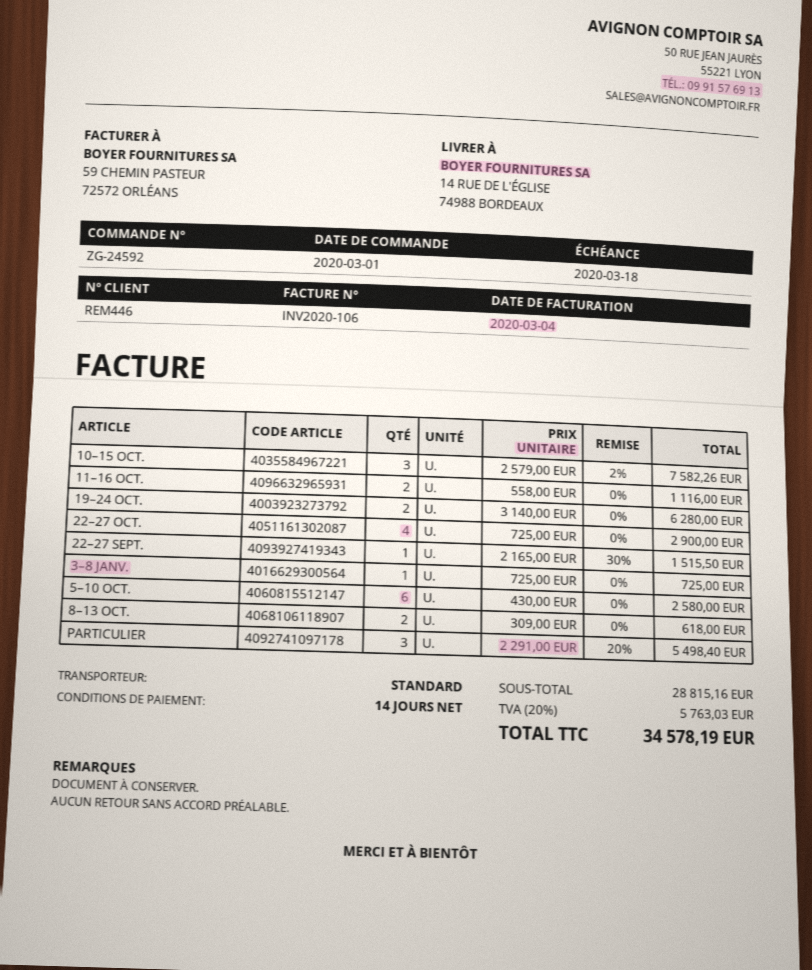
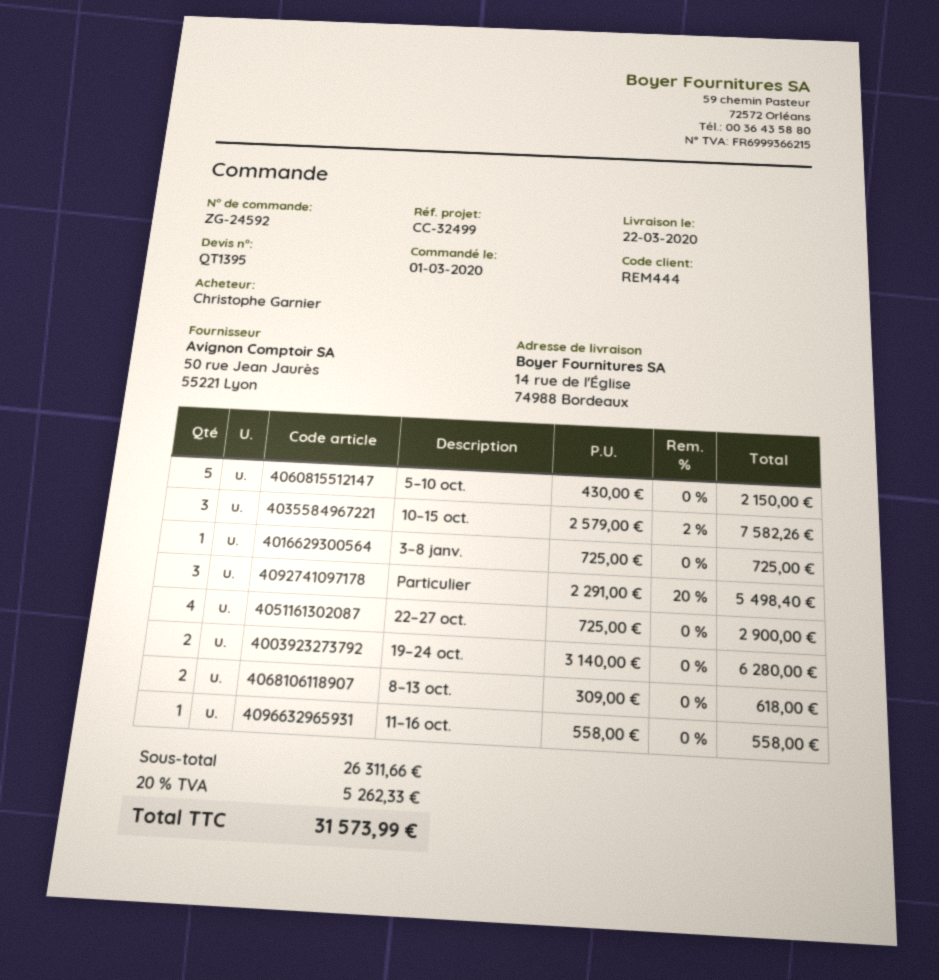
customer number: REM446 -> REM444
11–16 OCT.: 2 x 558.00 = 1116.00 -> 1 x 558.00 = 558.00
22–27 SEPT.: 1 x 2165.00 - 30% = 1515.50 -> none
5–10 OCT.: 6 x 430.00 = 2580.00 -> 5 x 430.00 = 2150.00
subtotal: 28815.16 -> 26311.66
tax: 20% = 5763.03 -> 20% = 5262.33
total: 34578.19 -> 31573.99

